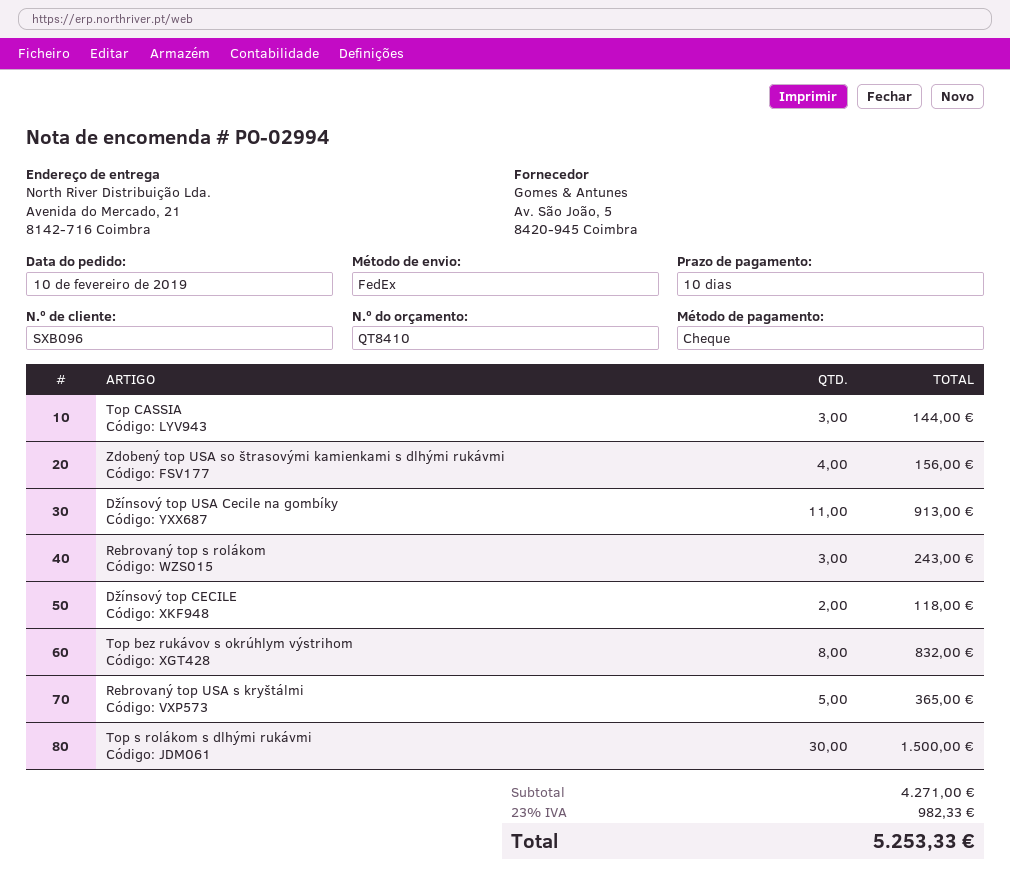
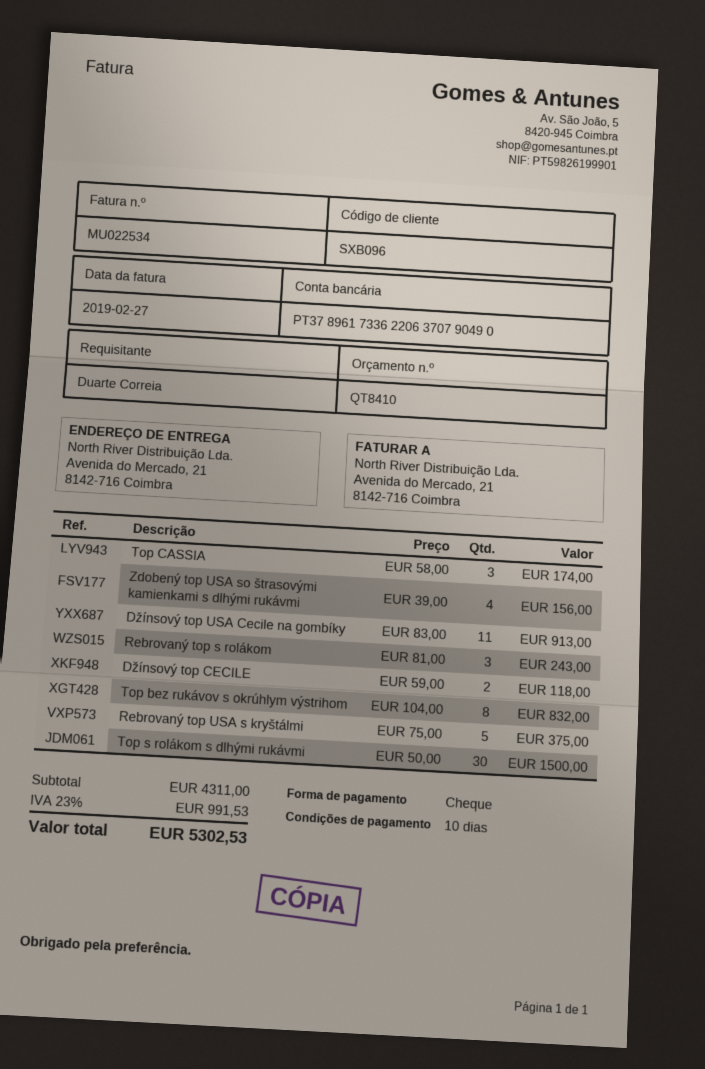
Top CASSIA: 3 for 144.00 -> 3 for 174.00
Rebrovaný top USA s kryštálmi: 5 for 365.00 -> 5 for 375.00
subtotal: 4271.00 -> 4311.00
tax: 23% = 982.33 -> 23% = 991.53
total: 5253.33 -> 5302.53

